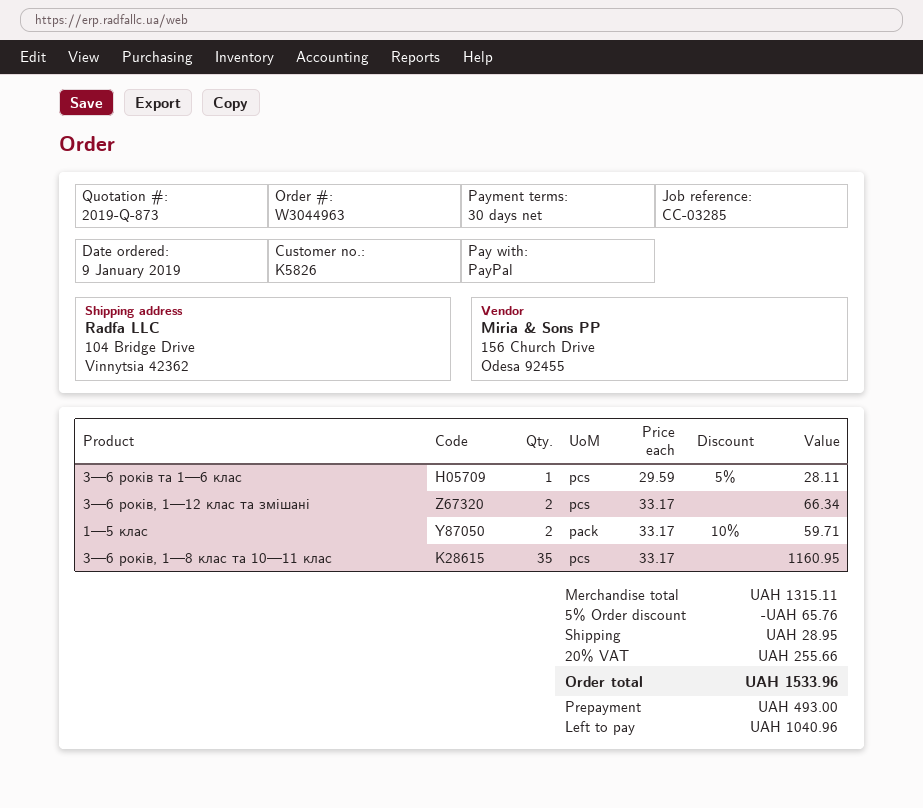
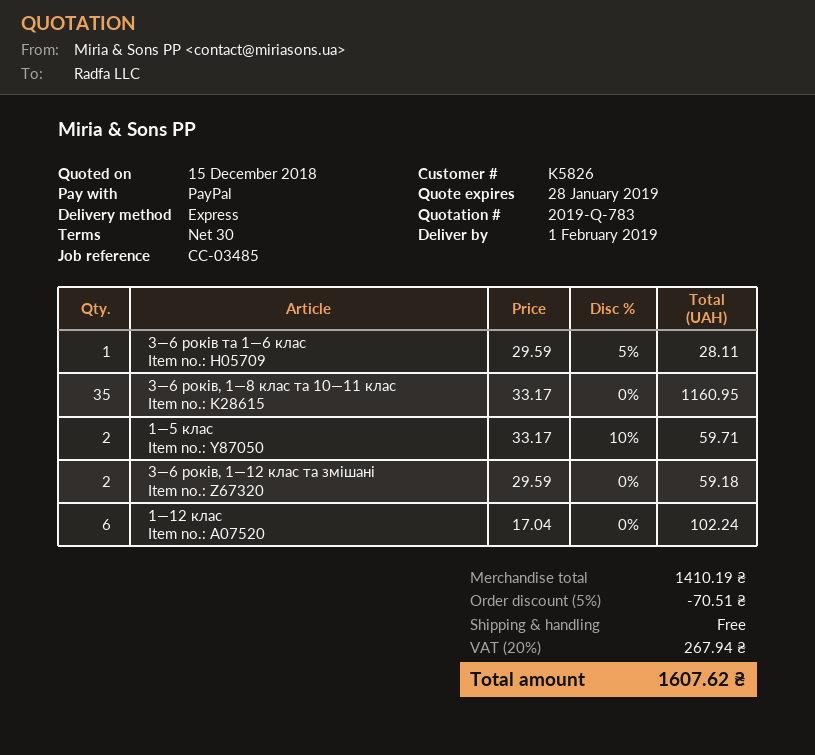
quote number: 2019-Q-873 -> 2019-Q-783
reference: CC-03285 -> CC-03485
3—6 років, 1—12 клас та змішані: 2 x 33.17 = 66.34 -> 2 x 29.59 = 59.18
1—12 клас: none -> 6 x 17.04 = 102.24
subtotal: 1315.11 -> 1410.19
discount: 5% = 65.76 -> 5% = 70.51
shipping: 28.95 -> 0.00
tax: 20% = 255.66 -> 20% = 267.94
total: 1533.96 -> 1607.62

